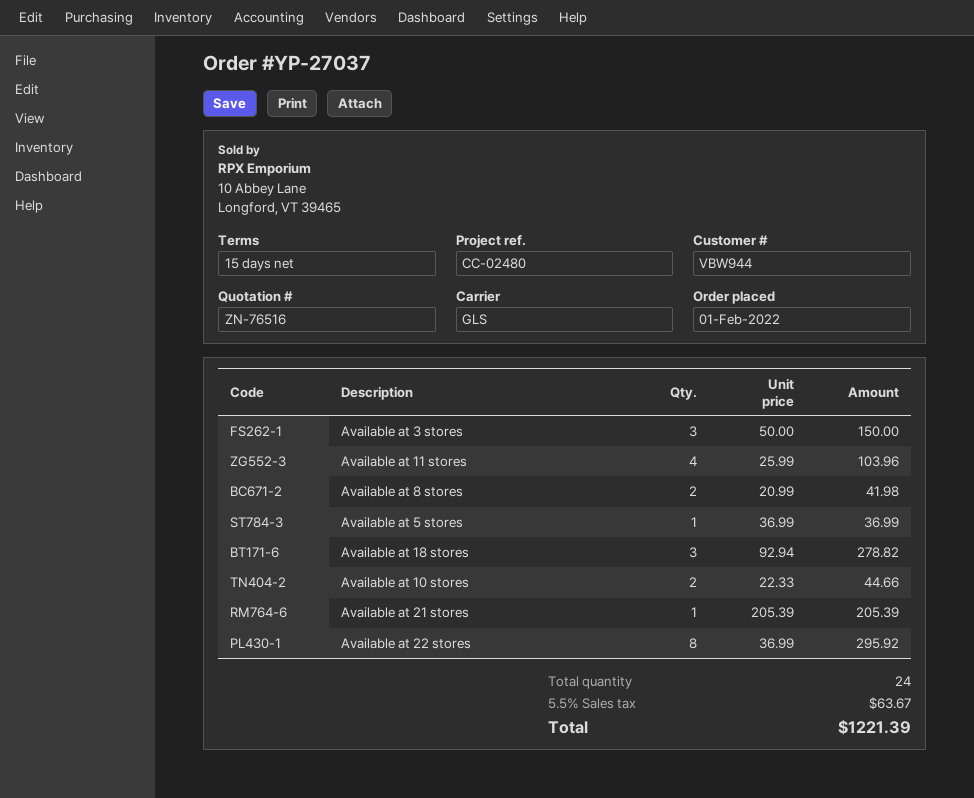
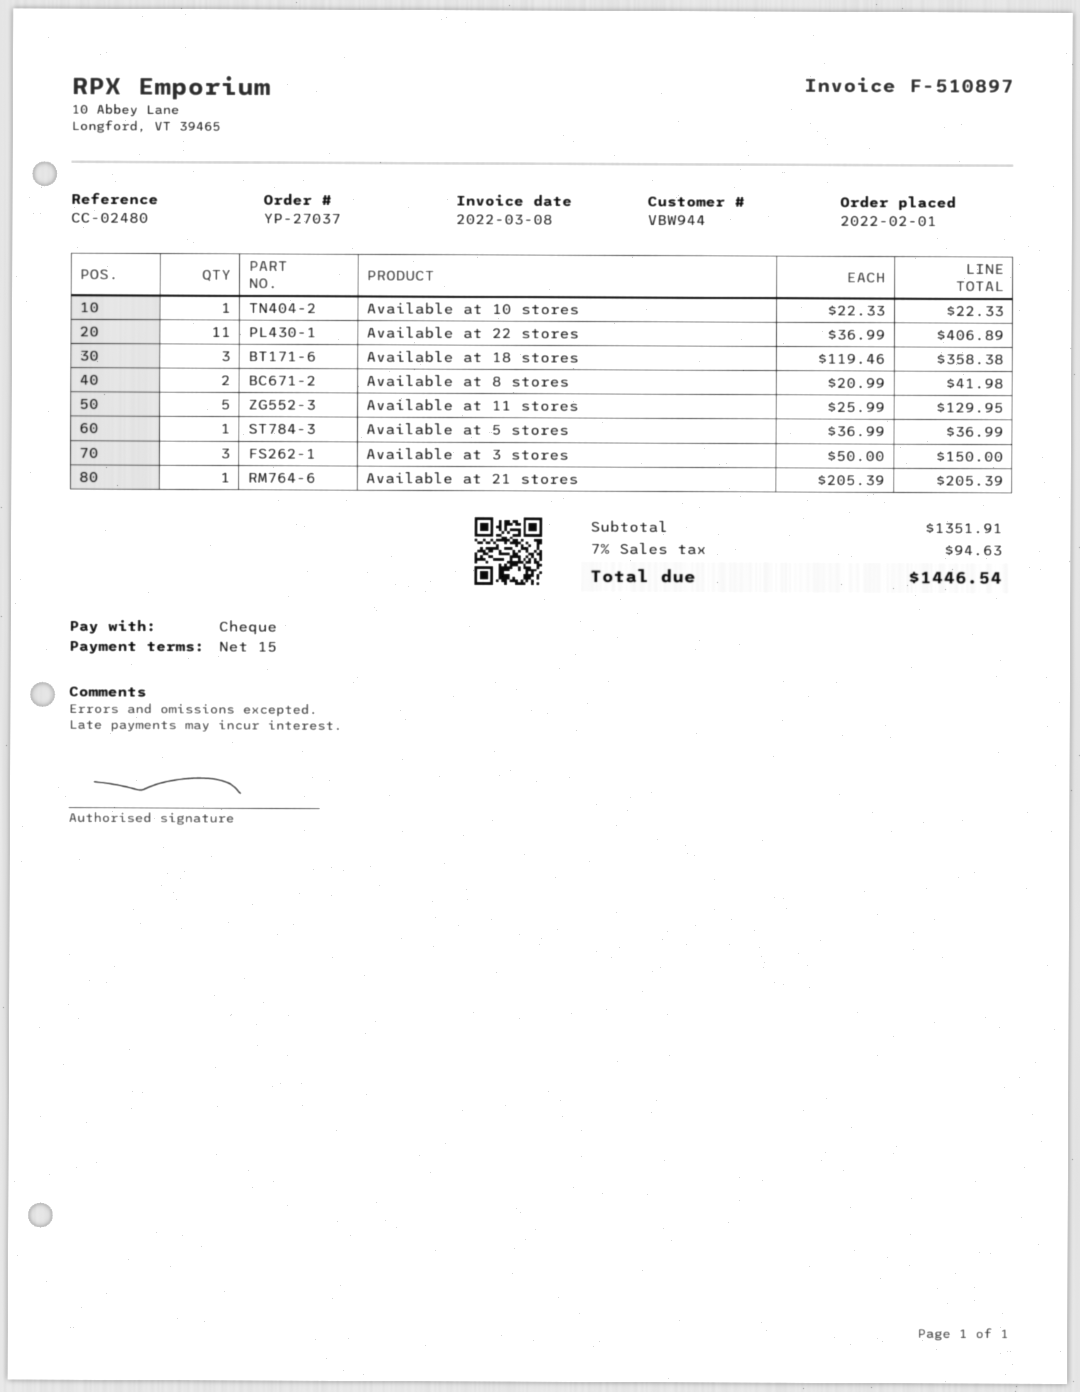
Available at 11 stores: 4 x 25.99 = 103.96 -> 5 x 25.99 = 129.95
Available at 18 stores: 3 x 92.94 = 278.82 -> 3 x 119.46 = 358.38
Available at 10 stores: 2 x 22.33 = 44.66 -> 1 x 22.33 = 22.33
Available at 22 stores: 8 x 36.99 = 295.92 -> 11 x 36.99 = 406.89
tax: 5.5% = 63.67 -> 7% = 94.63
total: 1221.39 -> 1446.54

